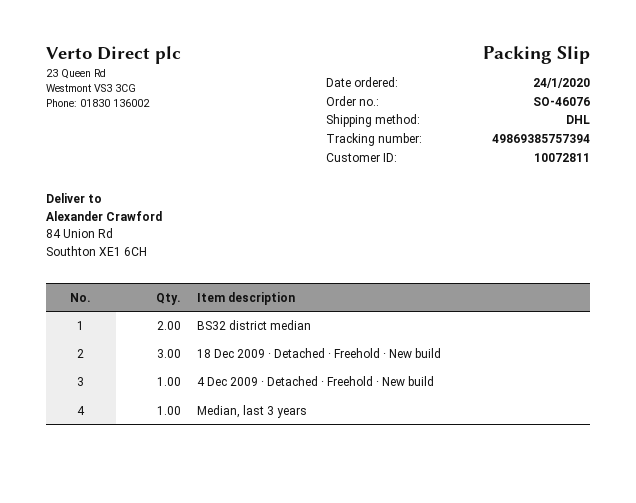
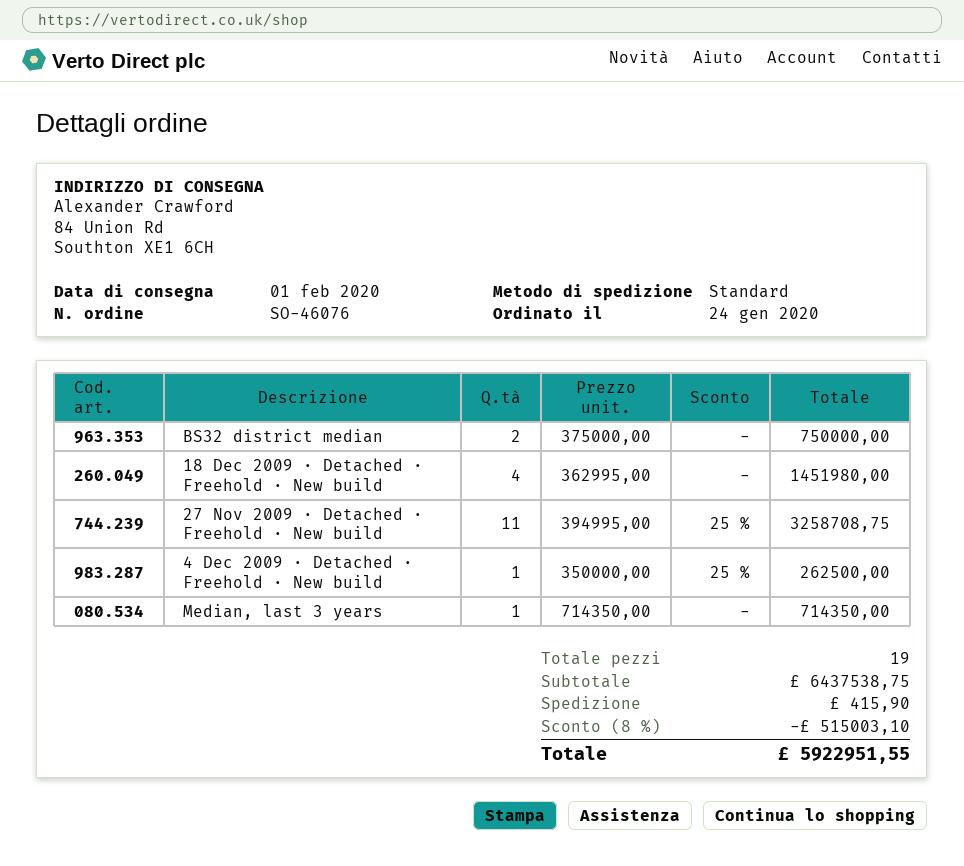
shipping method: DHL -> standard
18 Dec 2009 · Detached · Freehold · New build: 3 -> 4
27 Nov 2009 · Detached · Freehold · New build: none -> 11

